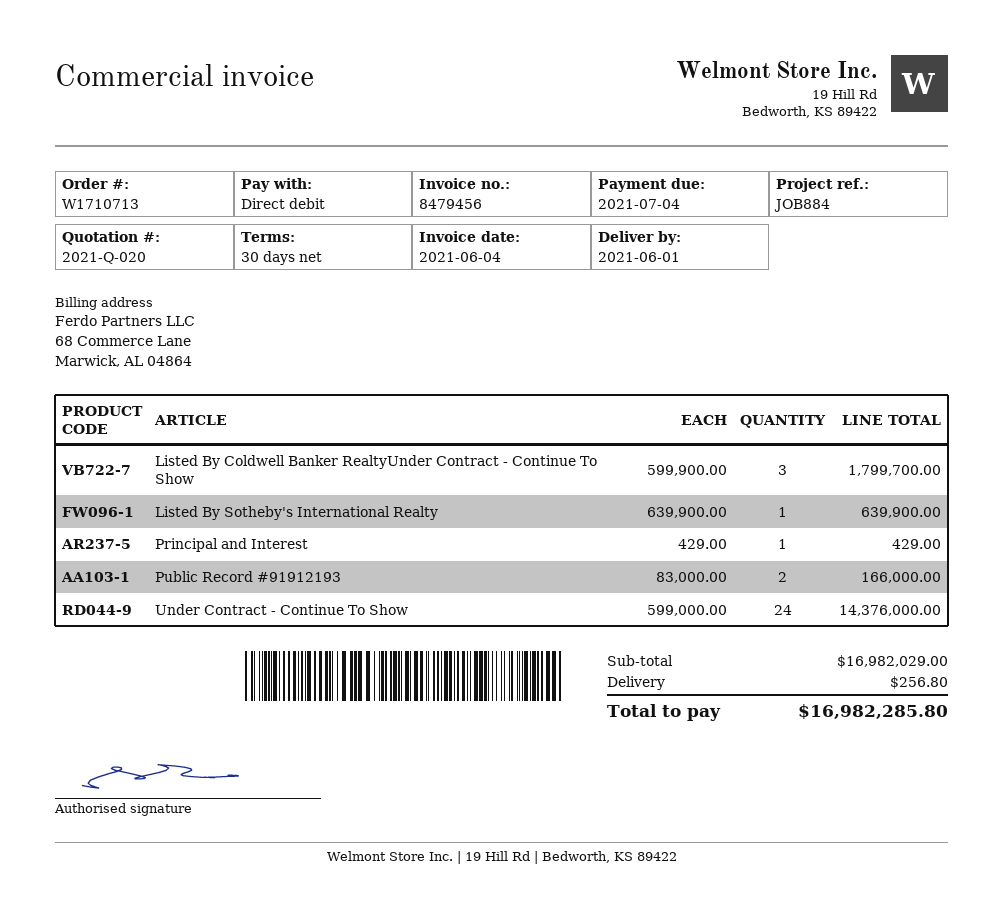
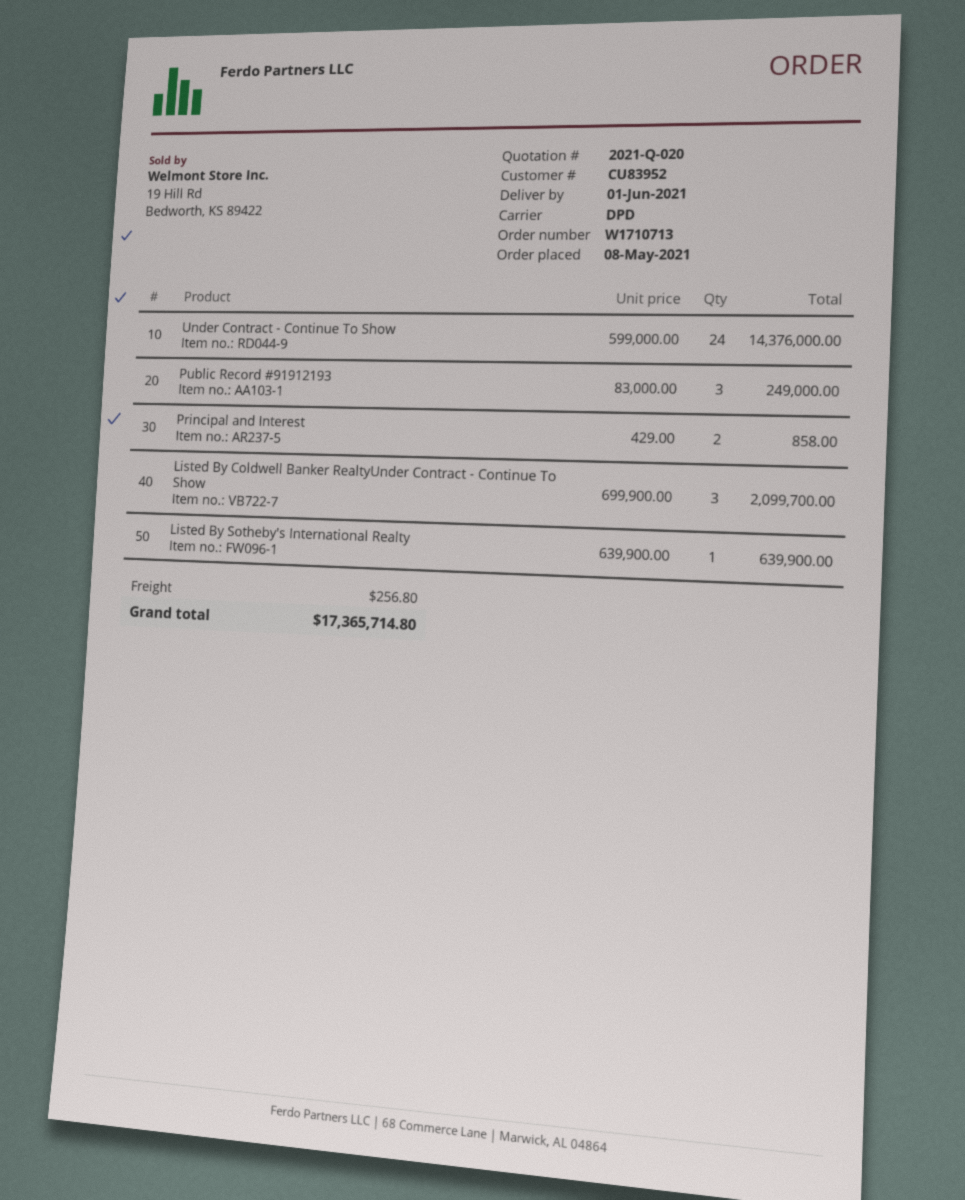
Listed By Coldwell Banker RealtyUnder Contract - Continue To Show: 3 x 599900.00 = 1799700.00 -> 3 x 699900.00 = 2099700.00
Principal and Interest: 1 x 429.00 = 429.00 -> 2 x 429.00 = 858.00
Public Record #91912193: 2 x 83000.00 = 166000.00 -> 3 x 83000.00 = 249000.00
total: 16982285.80 -> 17365714.80

